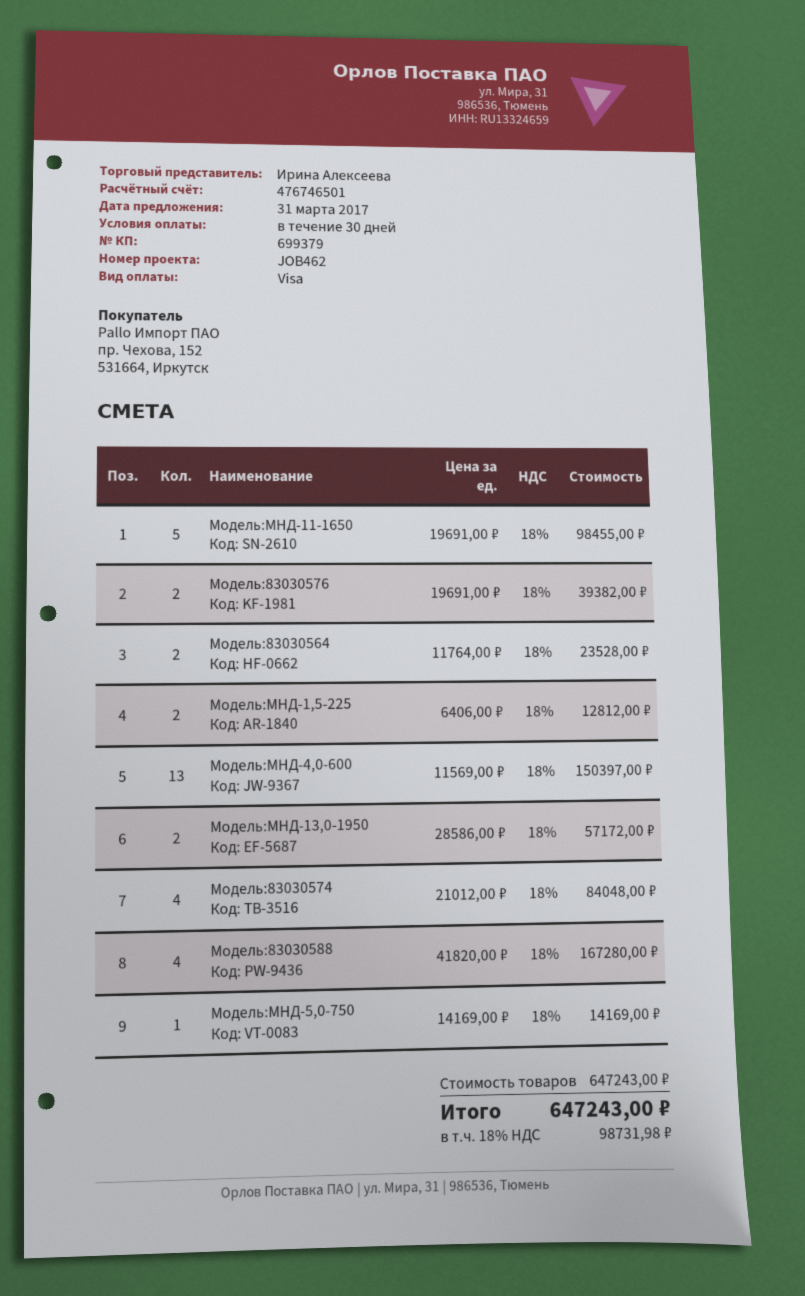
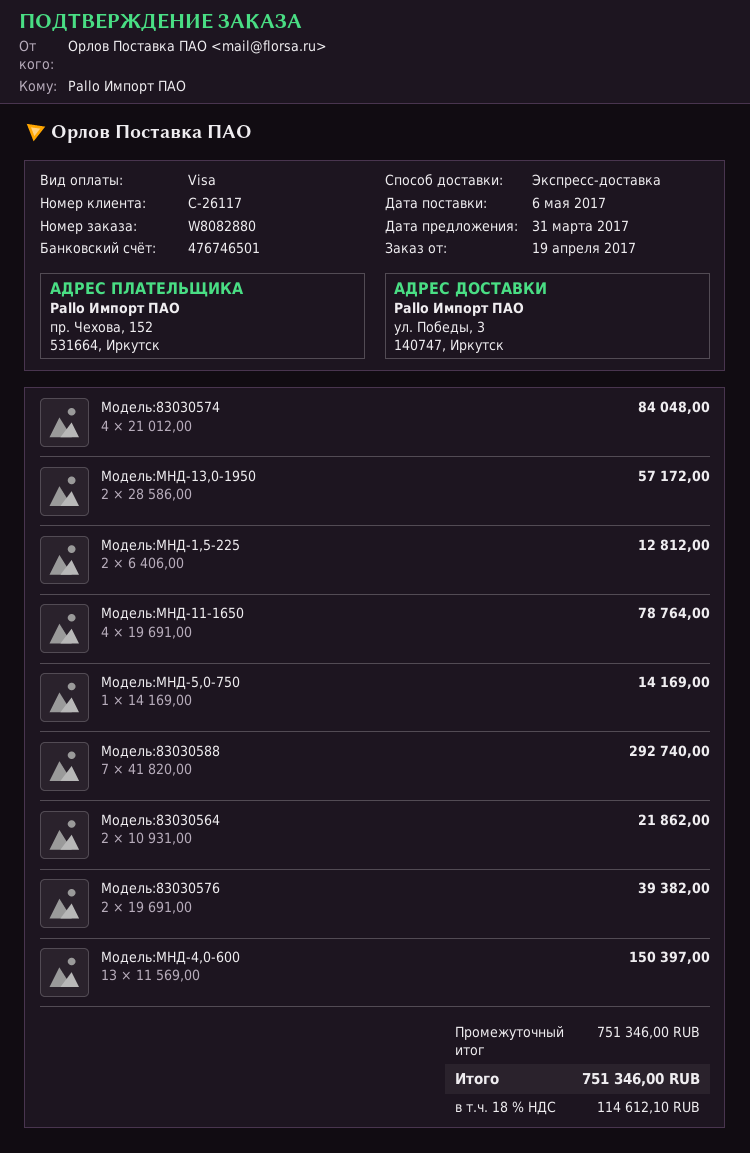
Модель:МНД-11-1650: 5 x 19691.00 = 98455.00 -> 4 x 19691.00 = 78764.00
Модель:83030564: 2 x 11764.00 = 23528.00 -> 2 x 10931.00 = 21862.00
Модель:83030588: 4 x 41820.00 = 167280.00 -> 7 x 41820.00 = 292740.00
subtotal: 647243.00 -> 751346.00
tax: 18% = 98731.98 -> 18% = 114612.10
total: 647243.00 -> 751346.00

